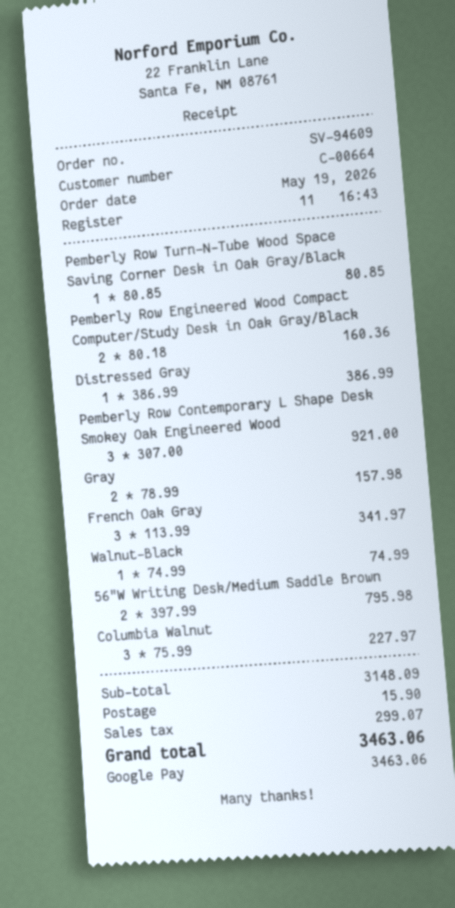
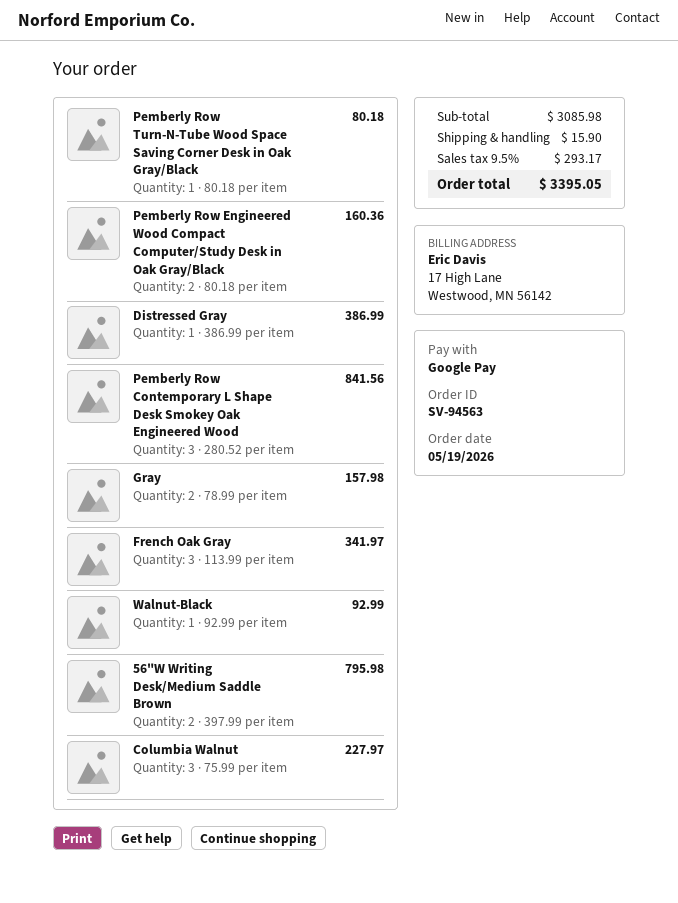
order number: SV-94609 -> SV-94563
Pemberly Row Turn-N-Tube Wood Space Saving Corner Desk in Oak Gray/Black: 1 x 80.85 = 80.85 -> 1 x 80.18 = 80.18
Pemberly Row Contemporary L Shape Desk Smokey Oak Engineered Wood: 3 x 307.00 = 921.00 -> 3 x 280.52 = 841.56
Walnut-Black: 1 x 74.99 = 74.99 -> 1 x 92.99 = 92.99
subtotal: 3148.09 -> 3085.98
tax: 299.07 -> 293.17
total: 3463.06 -> 3395.05

